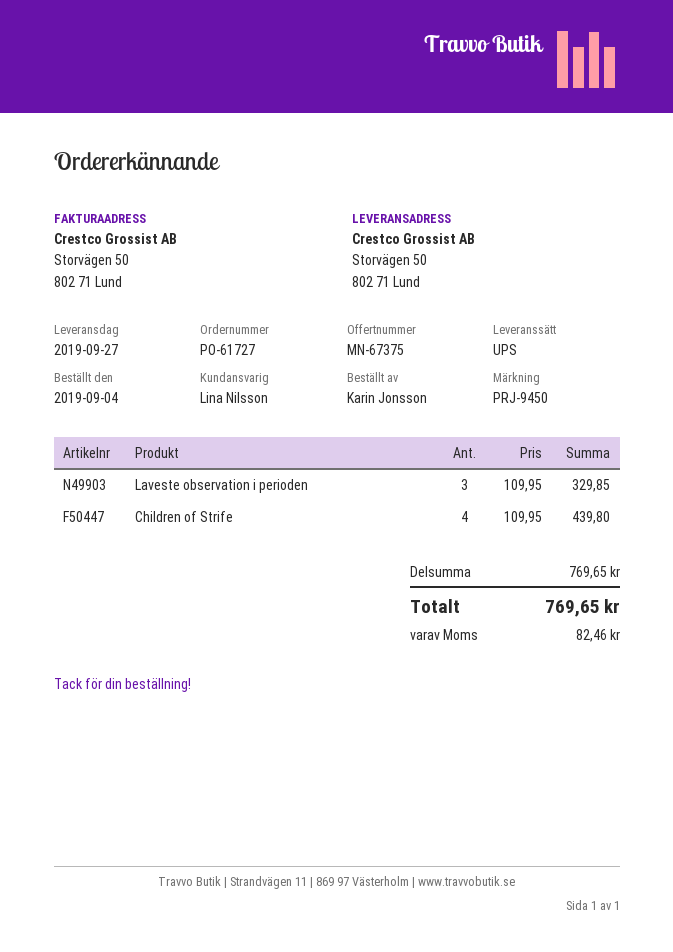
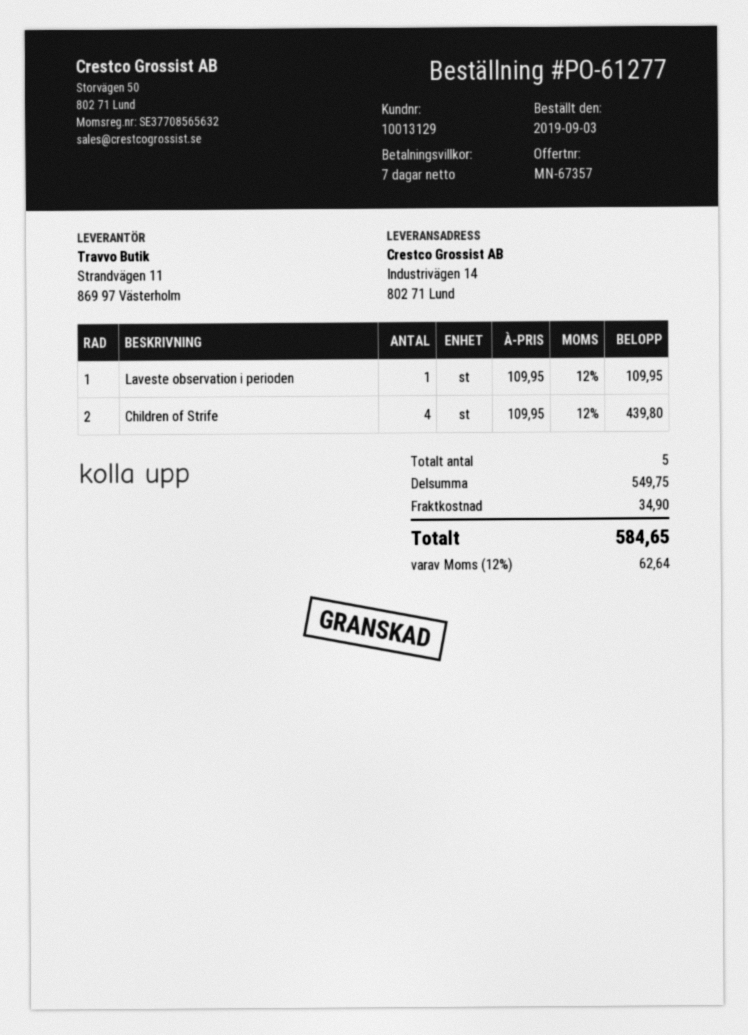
quote number: MN-67375 -> MN-67357
order number: PO-61727 -> PO-61277
order date: 2019-09-04 -> 2019-09-03
ship to: Storvägen 50, 802 71 Lund -> Industrivägen 14, 802 71 Lund
Laveste observation i perioden: 3 x 109.95 = 329.85 -> 1 x 109.95 = 109.95
subtotal: 769.65 -> 549.75
shipping: none -> 34.90
tax: 82.46 -> 62.64
total: 769.65 -> 584.65

